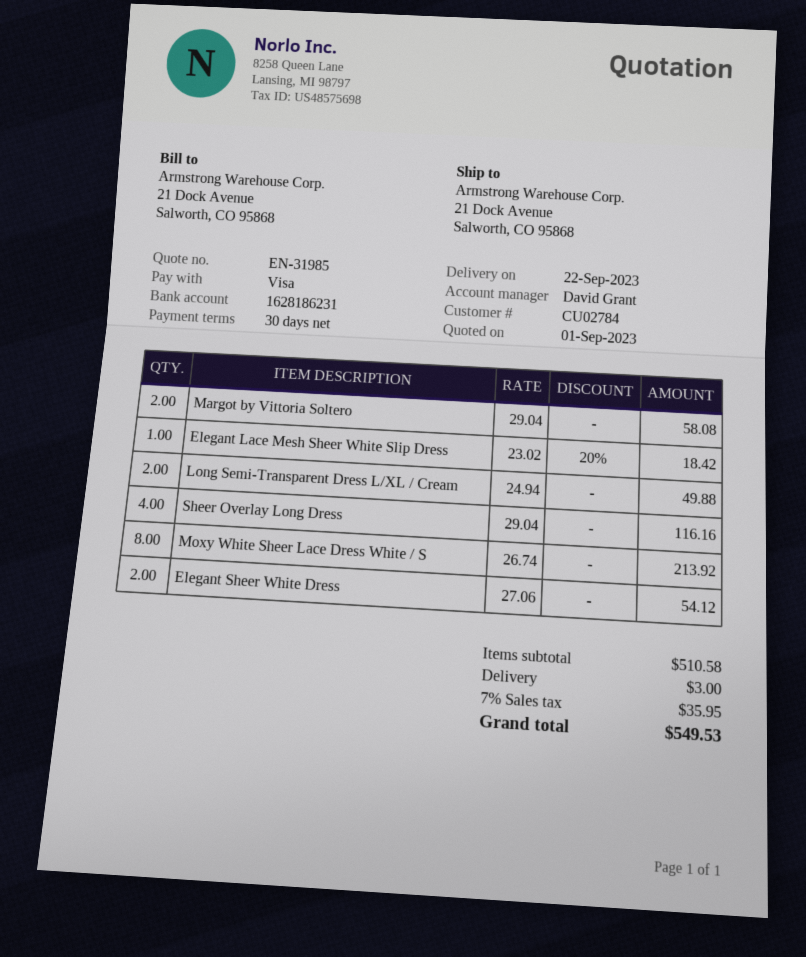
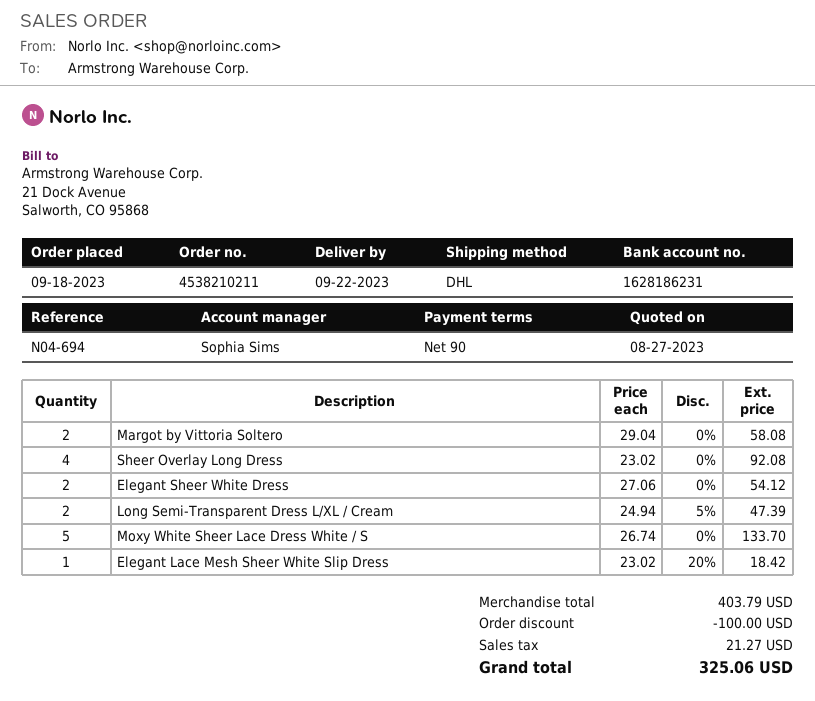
quote date: 2023-09-01 -> 2023-08-27
payment terms: 30 days -> 90 days
sales rep: David Grant -> Sophia Sims
Long Semi-Transparent Dress L/XL / Cream: 2 x 24.94 = 49.88 -> 2 x 24.94 - 5% = 47.39
Sheer Overlay Long Dress: 4 x 29.04 = 116.16 -> 4 x 23.02 = 92.08
Moxy White Sheer Lace Dress White / S: 8 x 26.74 = 213.92 -> 5 x 26.74 = 133.70
subtotal: 510.58 -> 403.79
discount: none -> 100.00
shipping: 3.00 -> none
tax: 35.95 -> 21.27
total: 549.53 -> 325.06

